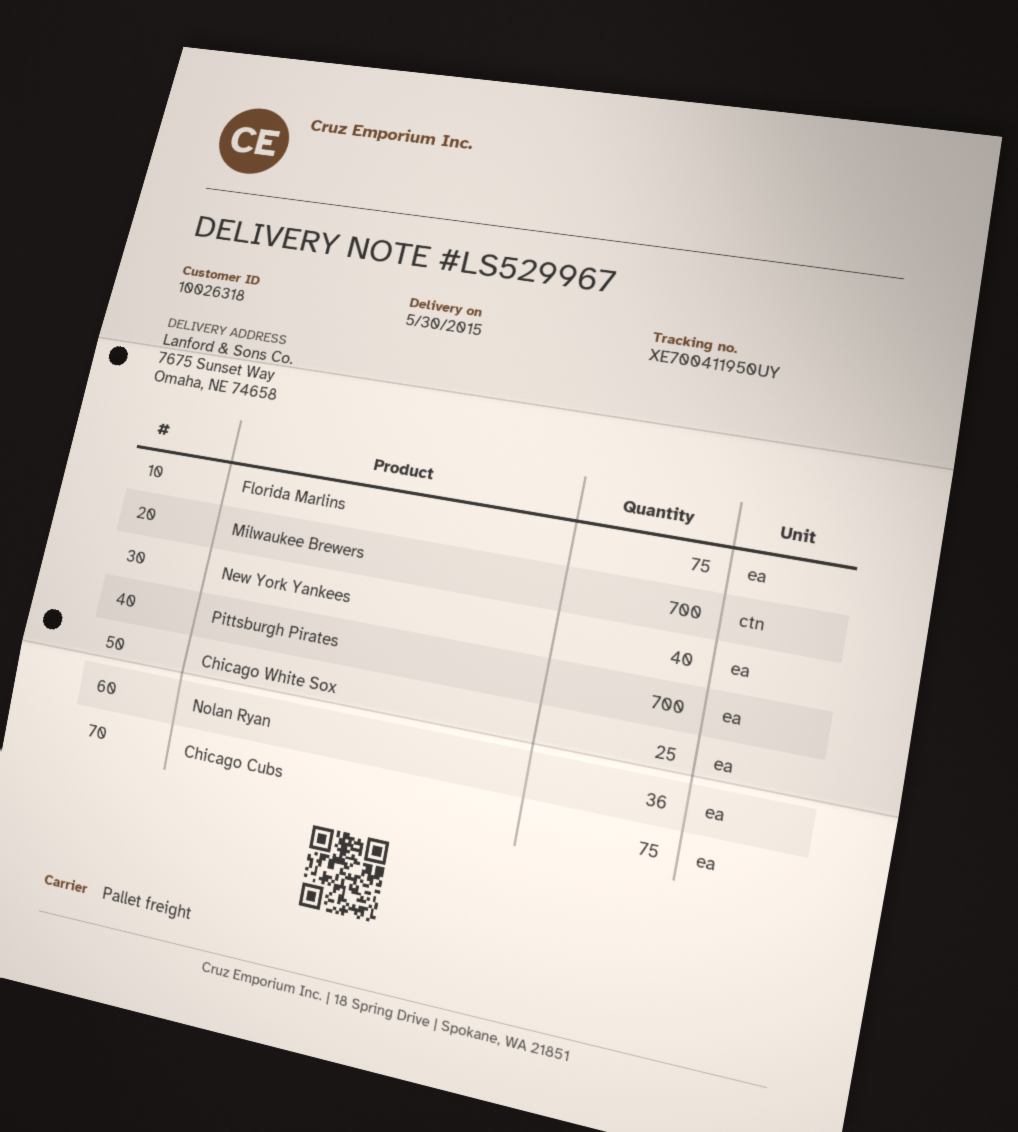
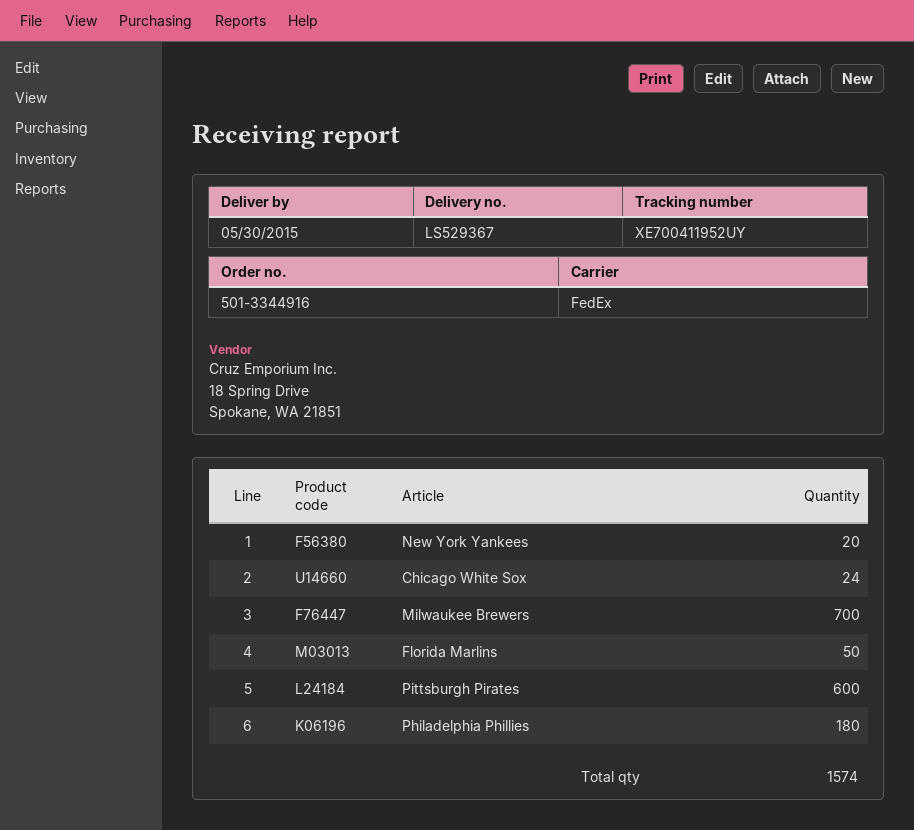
delivery note number: LS529967 -> LS529367
shipping method: pallet freight -> FedEx
tracking number: XE700411950UY -> XE700411952UY
Florida Marlins: 75 -> 50
New York Yankees: 40 -> 20
Pittsburgh Pirates: 700 -> 600
Chicago White Sox: 25 -> 24
Nolan Ryan: 36 -> none
Chicago Cubs: 75 -> none
Philadelphia Phillies: none -> 180

